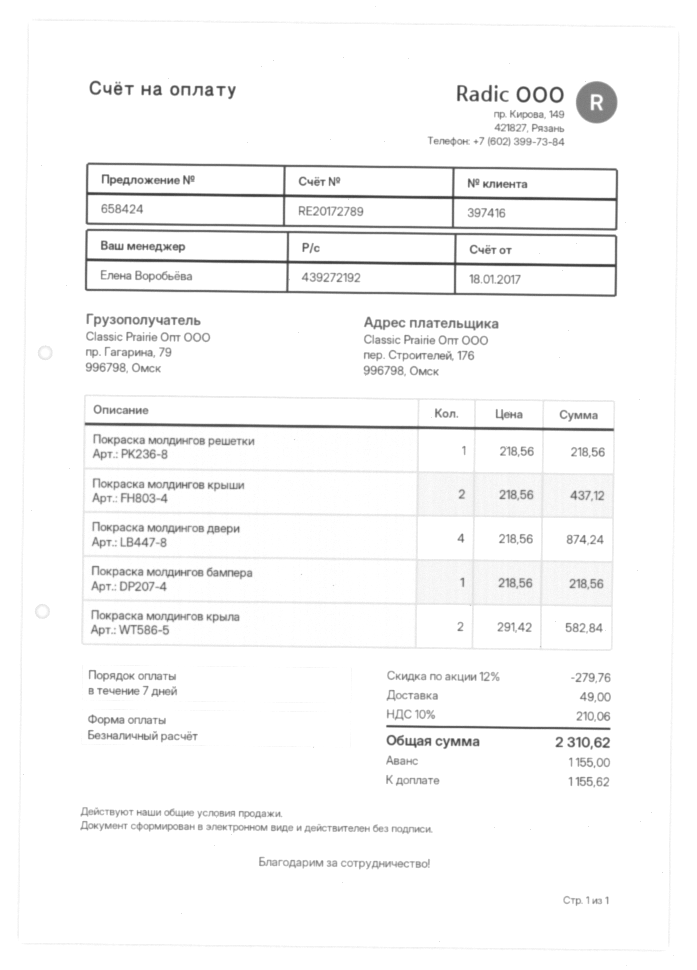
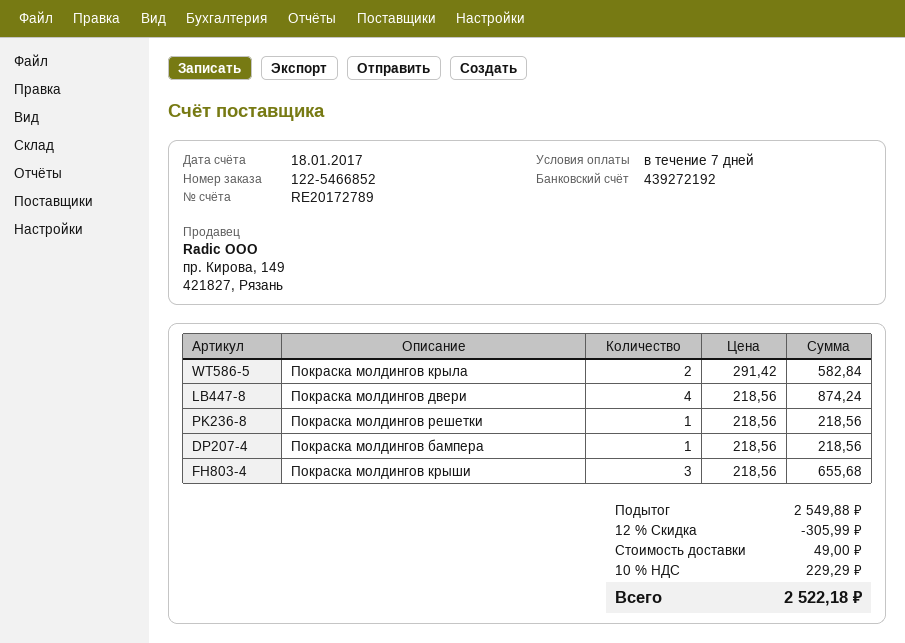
Покраска молдингов крыши: 2 x 218.56 = 437.12 -> 3 x 218.56 = 655.68
discount: 12% = 279.76 -> 12% = 305.99
tax: 10% = 210.06 -> 10% = 229.29
total: 2310.62 -> 2522.18

